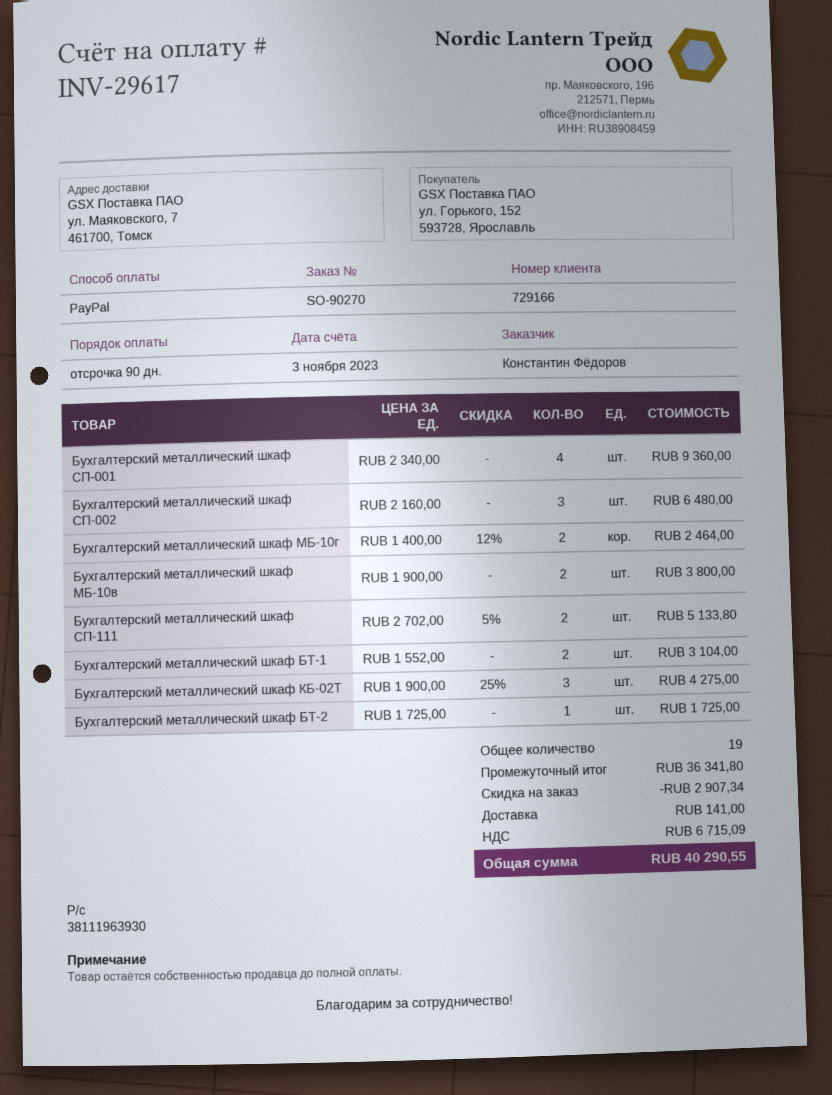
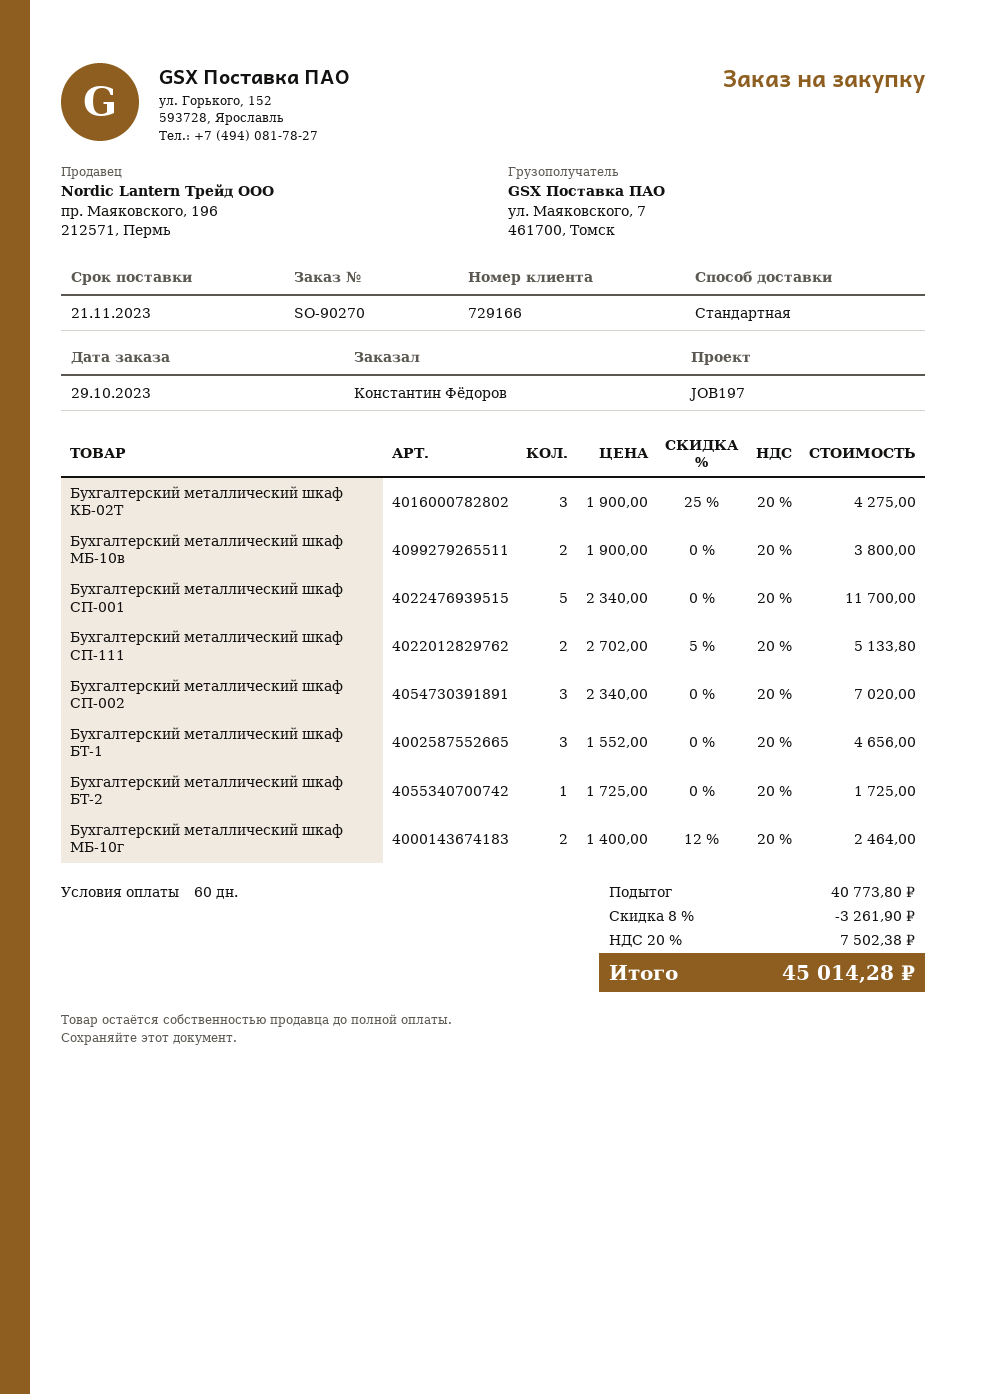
payment terms: 90 days -> 60 days
Бухгалтерский металлический шкаф СП-001: 4 x 2340.00 = 9360.00 -> 5 x 2340.00 = 11700.00
Бухгалтерский металлический шкаф СП-002: 3 x 2160.00 = 6480.00 -> 3 x 2340.00 = 7020.00
Бухгалтерский металлический шкаф БТ-1: 2 x 1552.00 = 3104.00 -> 3 x 1552.00 = 4656.00
subtotal: 36341.80 -> 40773.80
discount: 2907.34 -> 3261.90
shipping: 141.00 -> none
tax: 6715.09 -> 7502.38
total: 40290.55 -> 45014.28

